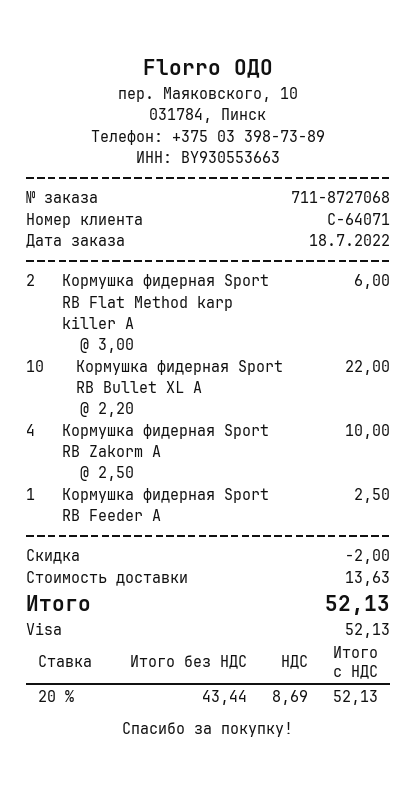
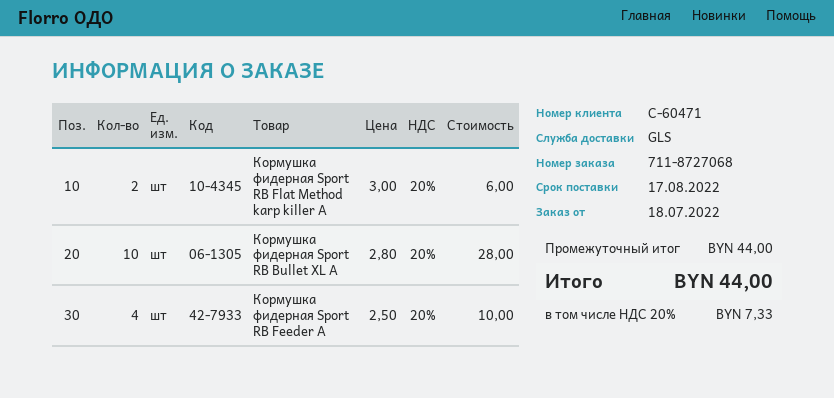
customer number: C-64071 -> C-60471
Кормушка фидерная Sport RB Bullet XL A: 10 x 2.20 = 22.00 -> 10 x 2.80 = 28.00
Кормушка фидерная Sport RB Zakorm A: 4 x 2.50 = 10.00 -> none
Кормушка фидерная Sport RB Feeder A: 1 x 2.50 = 2.50 -> 4 x 2.50 = 10.00
discount: 2.00 -> none
shipping: 13.63 -> none
tax: 20% = 8.69 -> 20% = 7.33
total: 52.13 -> 44.00

